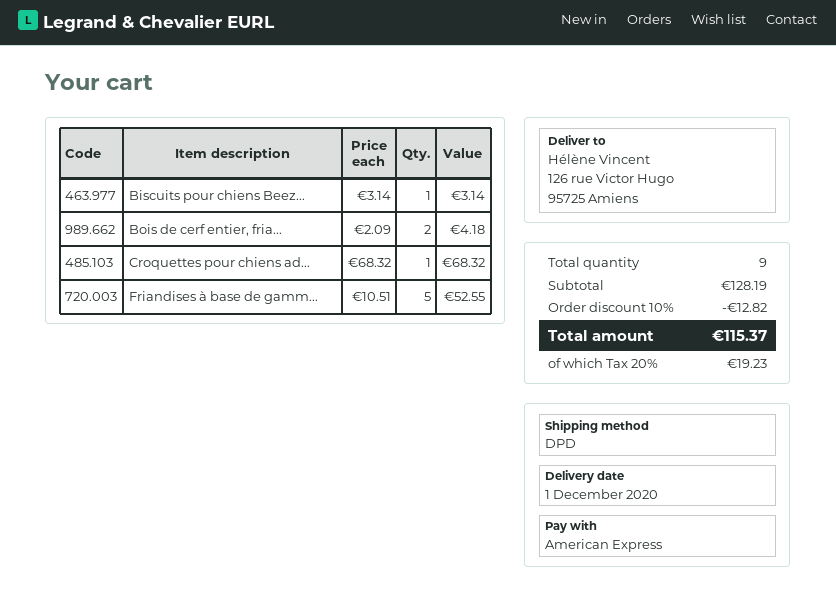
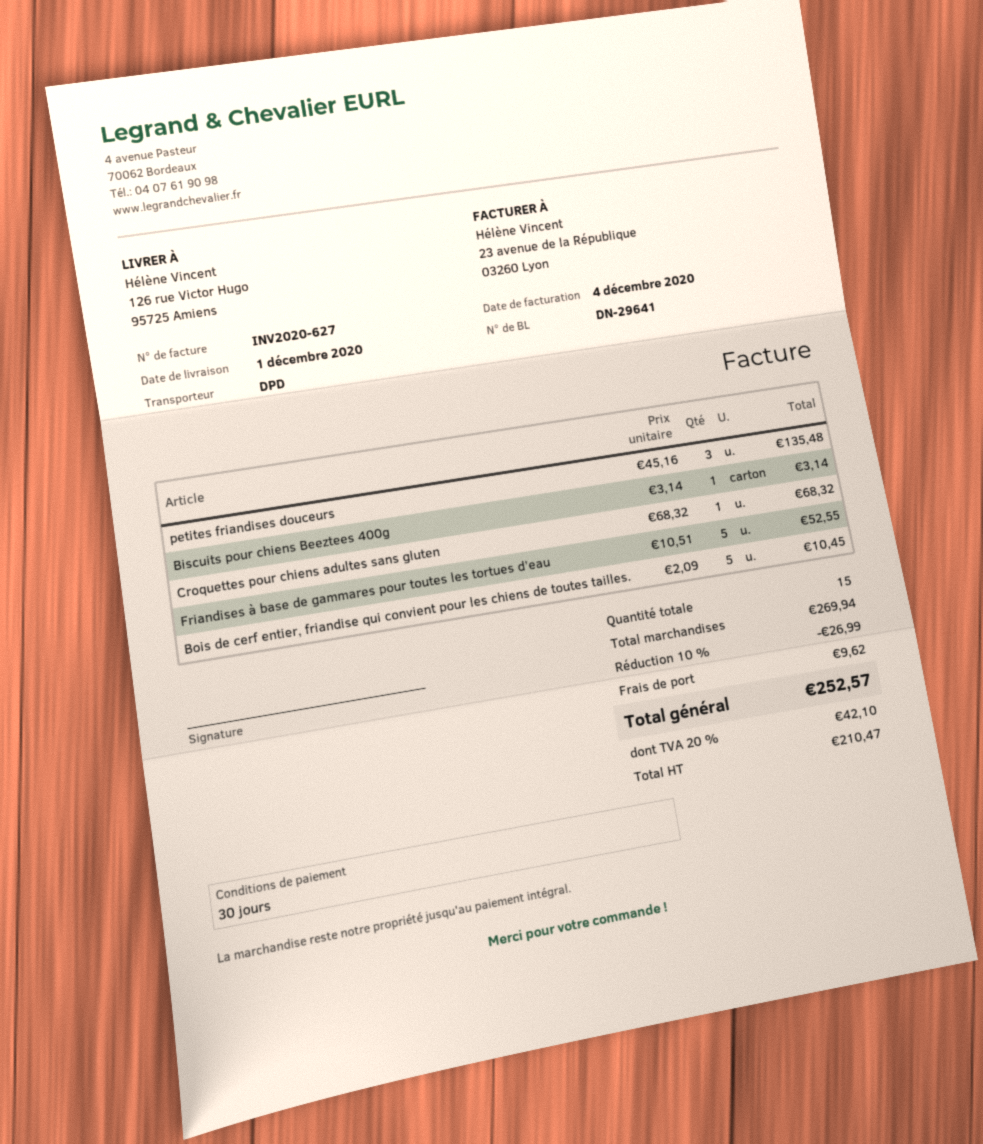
Bois de cerf entier, fria...: 2 x 2.09 = 4.18 -> 5 x 2.09 = 10.45
petites friandises douceurs: none -> 3 x 45.16 = 135.48
total quantity: 9 -> 15
subtotal: 128.19 -> 269.94
discount: 10% = 12.82 -> 10% = 26.99
shipping: none -> 9.62
tax: 20% = 19.23 -> 20% = 42.10
total: 115.37 -> 252.57

